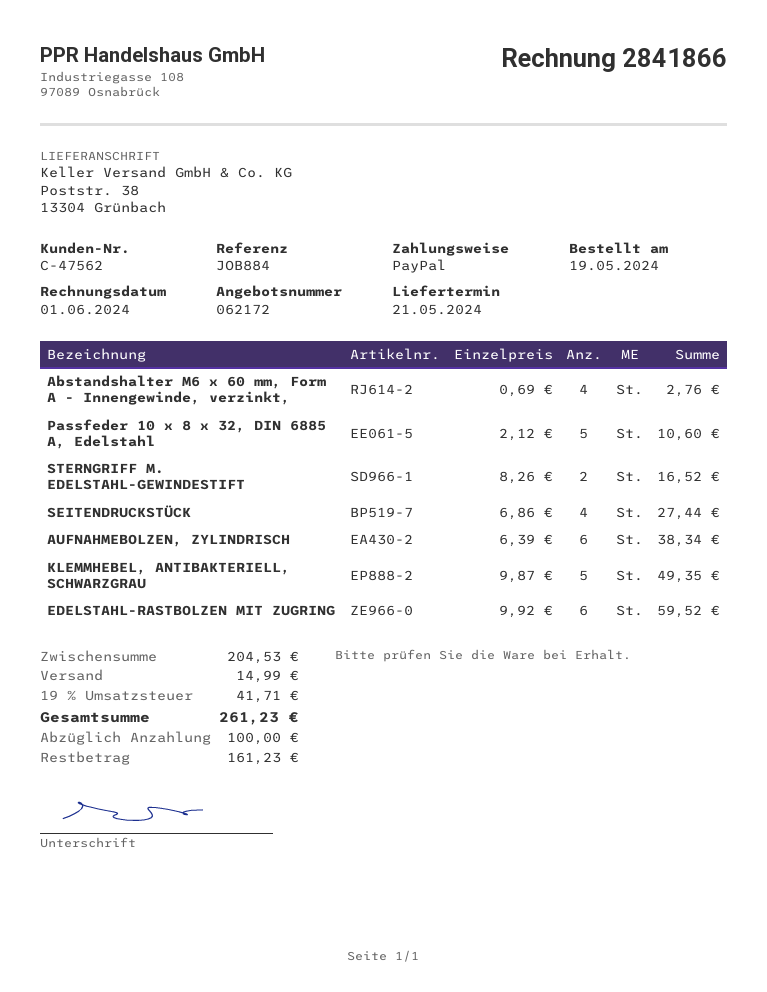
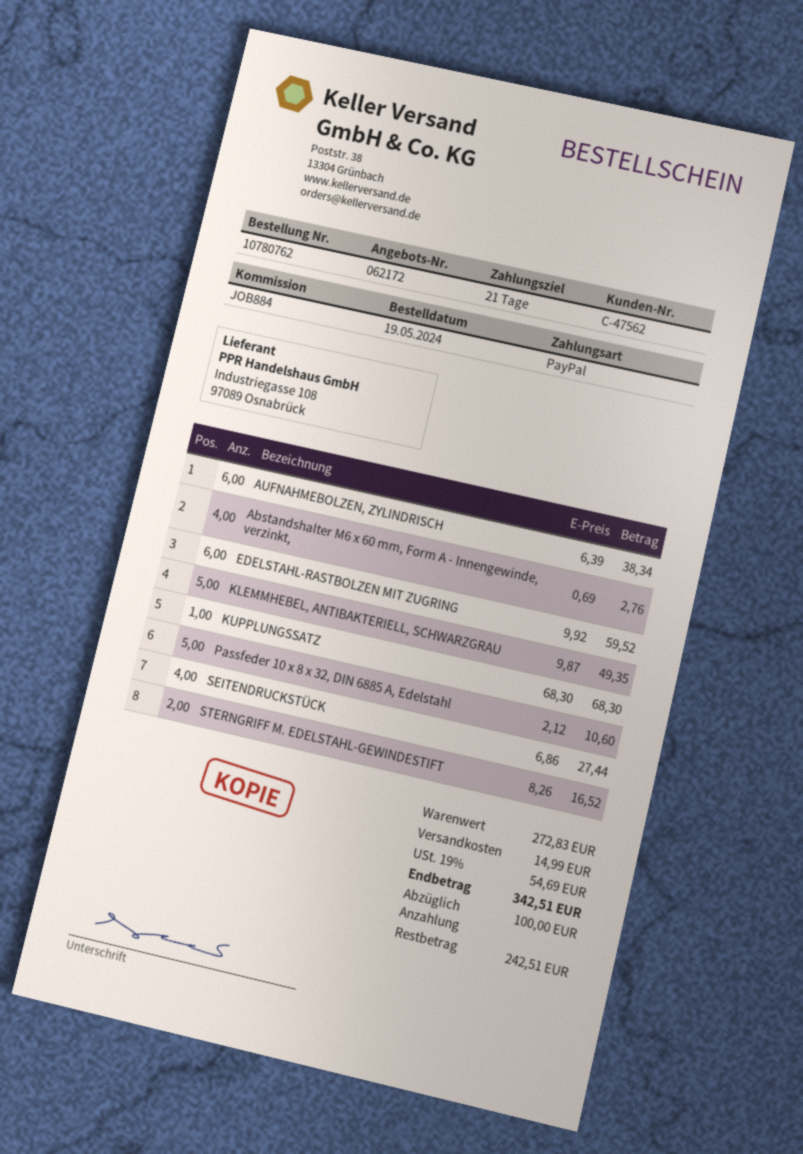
KUPPLUNGSSATZ: none -> 1 x 68.30 = 68.30
subtotal: 204.53 -> 272.83
tax: 19% = 41.71 -> 19% = 54.69
total: 261.23 -> 342.51
balance: 161.23 -> 242.51

